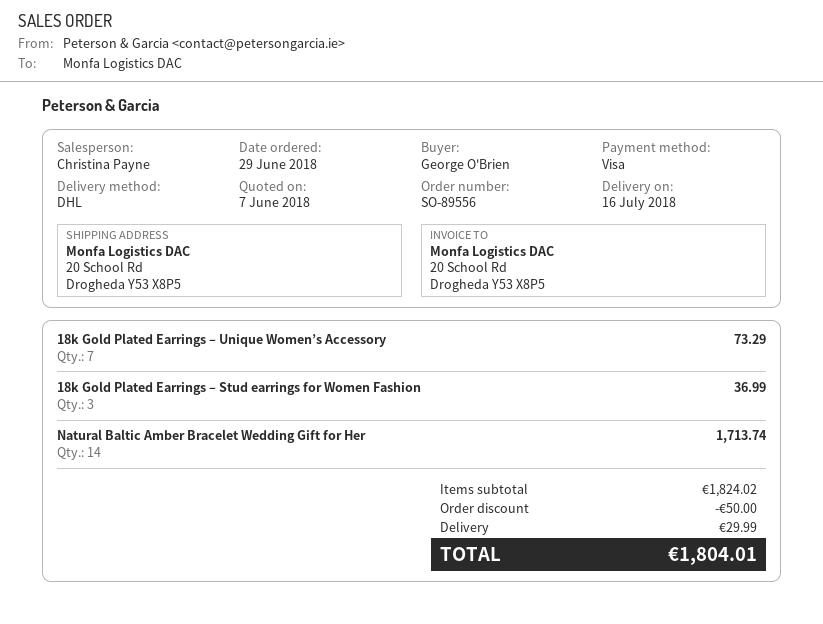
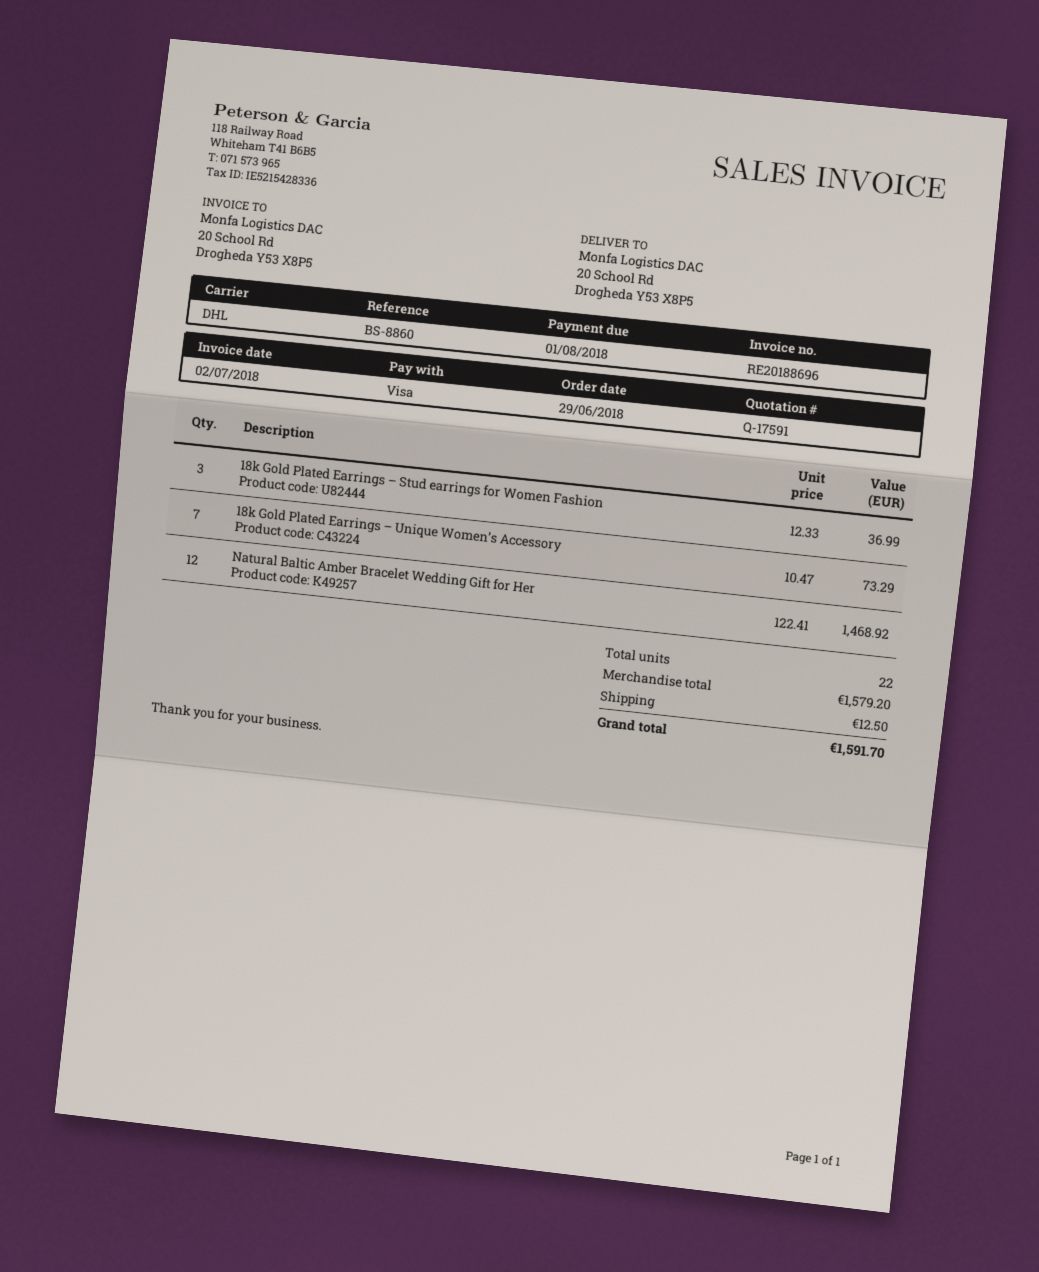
Natural Baltic Amber Bracelet Wedding Gift for Her: 14 for 1713.74 -> 12 for 1468.92
subtotal: 1824.02 -> 1579.20
discount: 50.00 -> none
shipping: 29.99 -> 12.50
total: 1804.01 -> 1591.70

